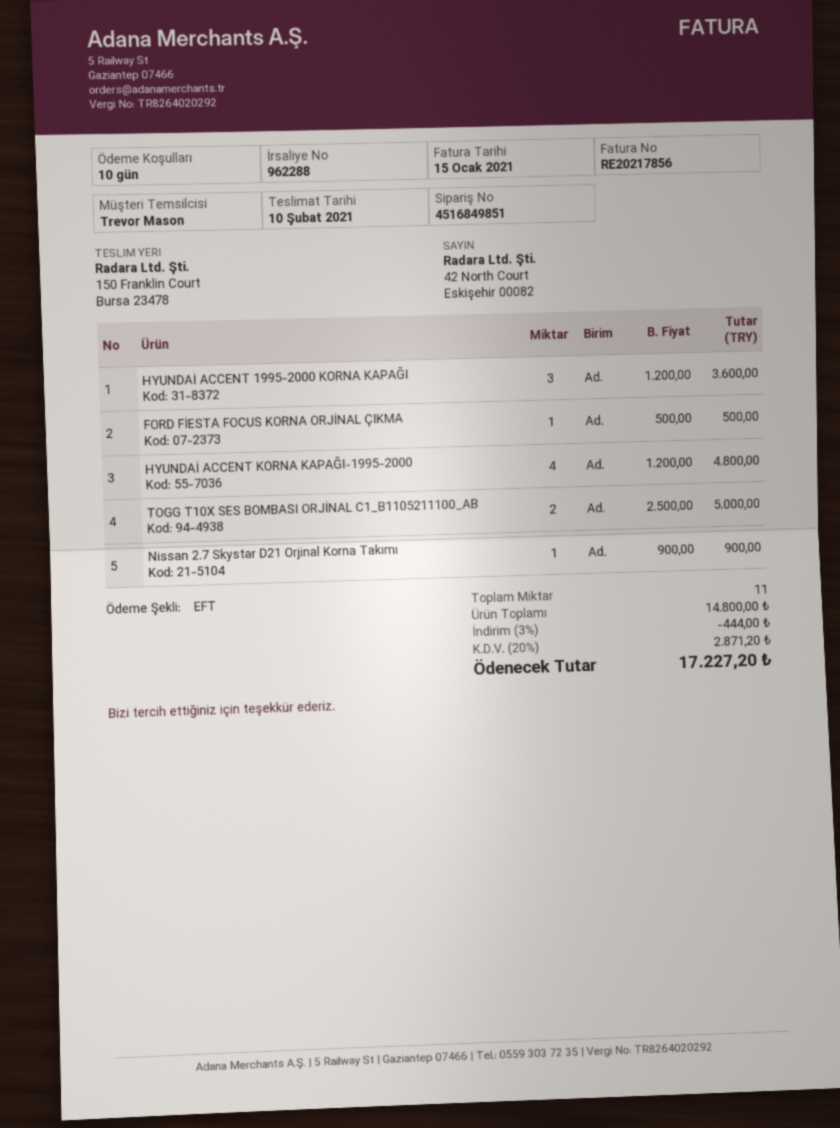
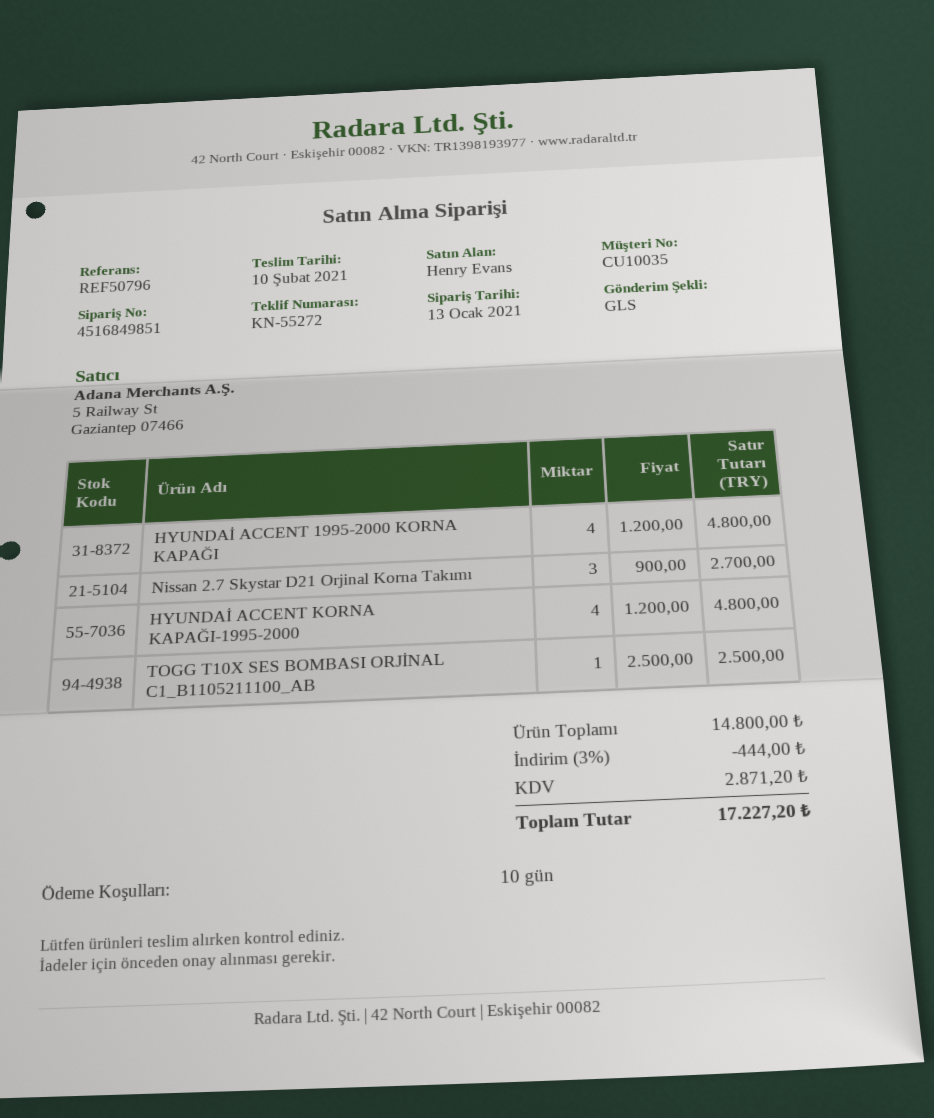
HYUNDAİ ACCENT 1995-2000 KORNA KAPAĞI: 3 x 1200.00 = 3600.00 -> 4 x 1200.00 = 4800.00
FORD FİESTA FOCUS KORNA ORJİNAL ÇIKMA: 1 x 500.00 = 500.00 -> none
TOGG T10X SES BOMBASI ORJİNAL C1_B1105211100_AB: 2 x 2500.00 = 5000.00 -> 1 x 2500.00 = 2500.00
Nissan 2.7 Skystar D21 Orjinal Korna Takımı: 1 x 900.00 = 900.00 -> 3 x 900.00 = 2700.00

